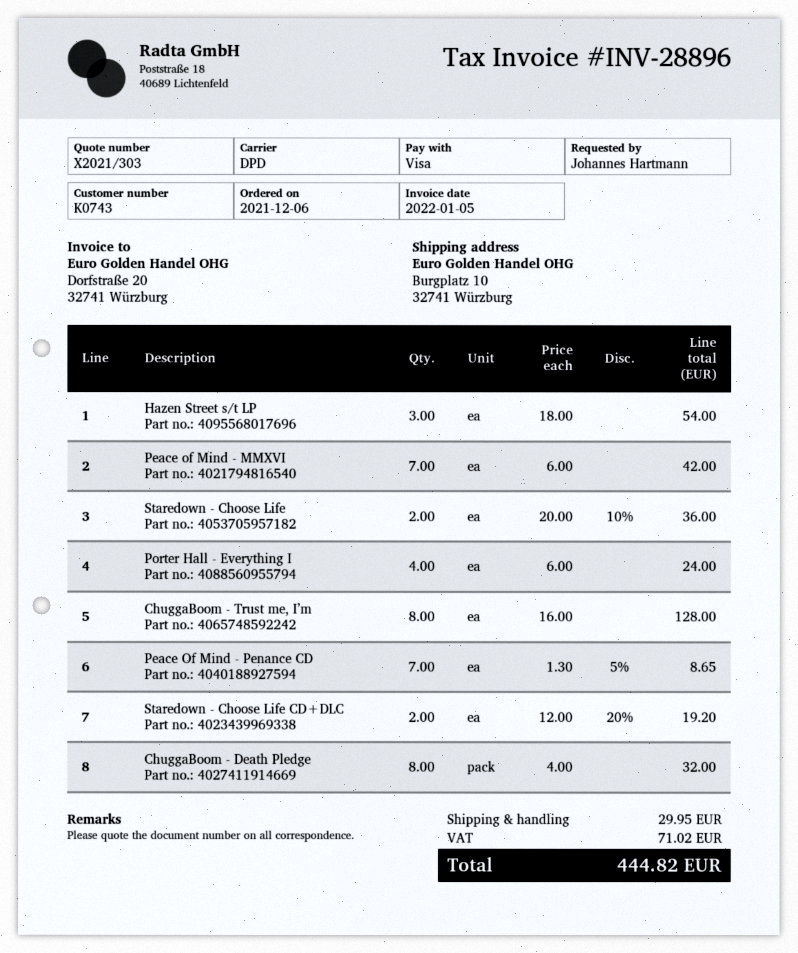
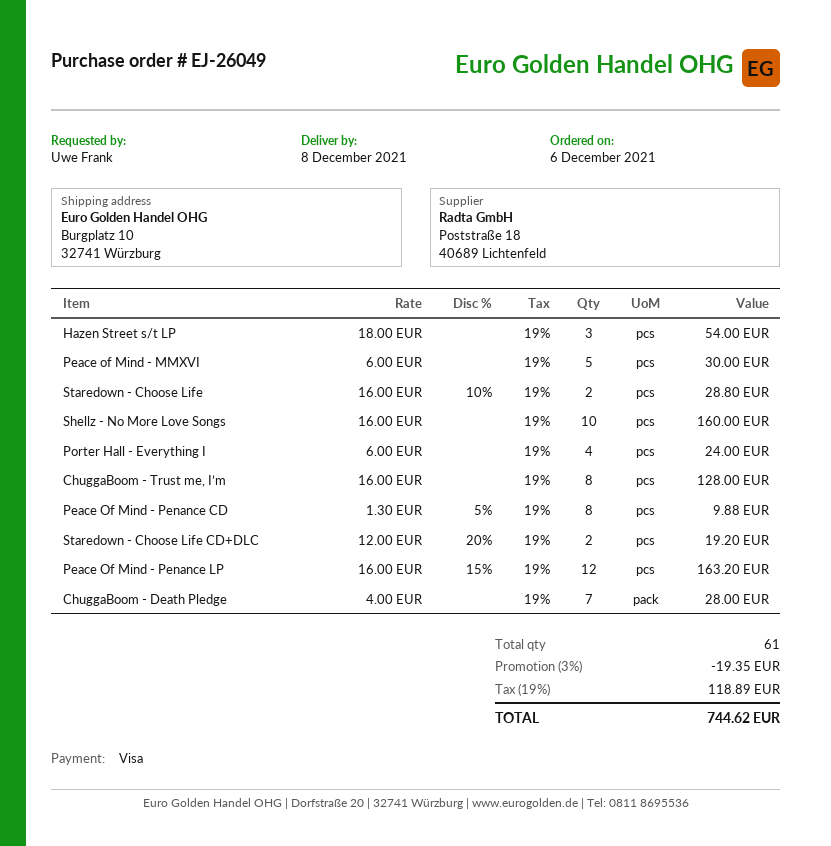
ordered by: Johannes Hartmann -> Uwe Frank
Peace of Mind - MMXVI: 7 x 6.00 = 42.00 -> 5 x 6.00 = 30.00
Staredown - Choose Life: 2 x 20.00 - 10% = 36.00 -> 2 x 16.00 - 10% = 28.80
Peace Of Mind - Penance CD: 7 x 1.30 - 5% = 8.65 -> 8 x 1.30 - 5% = 9.88
ChuggaBoom - Death Pledge: 8 x 4.00 = 32.00 -> 7 x 4.00 = 28.00
Shellz - No More Love Songs: none -> 10 x 16.00 = 160.00
Peace Of Mind - Penance LP: none -> 12 x 16.00 - 15% = 163.20
discount: none -> 3% = 19.35
shipping: 29.95 -> none
tax: 71.02 -> 118.89
total: 444.82 -> 744.62

